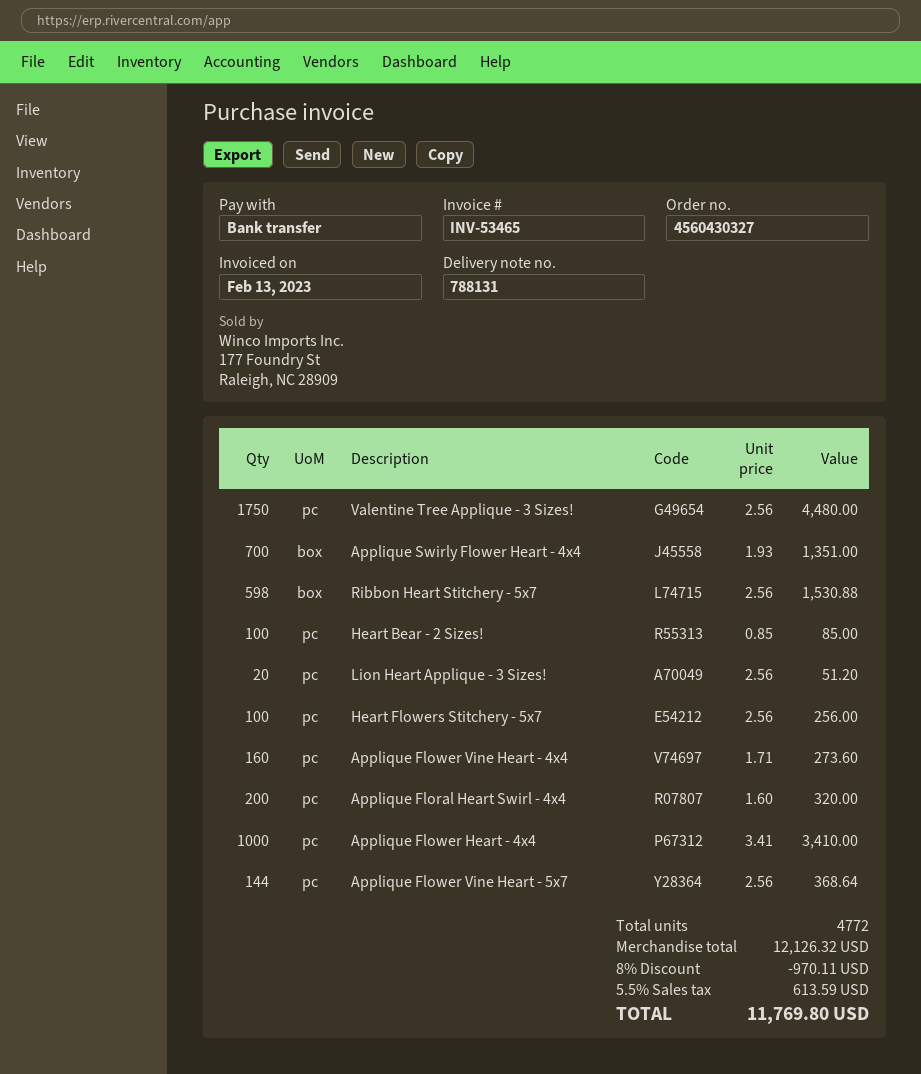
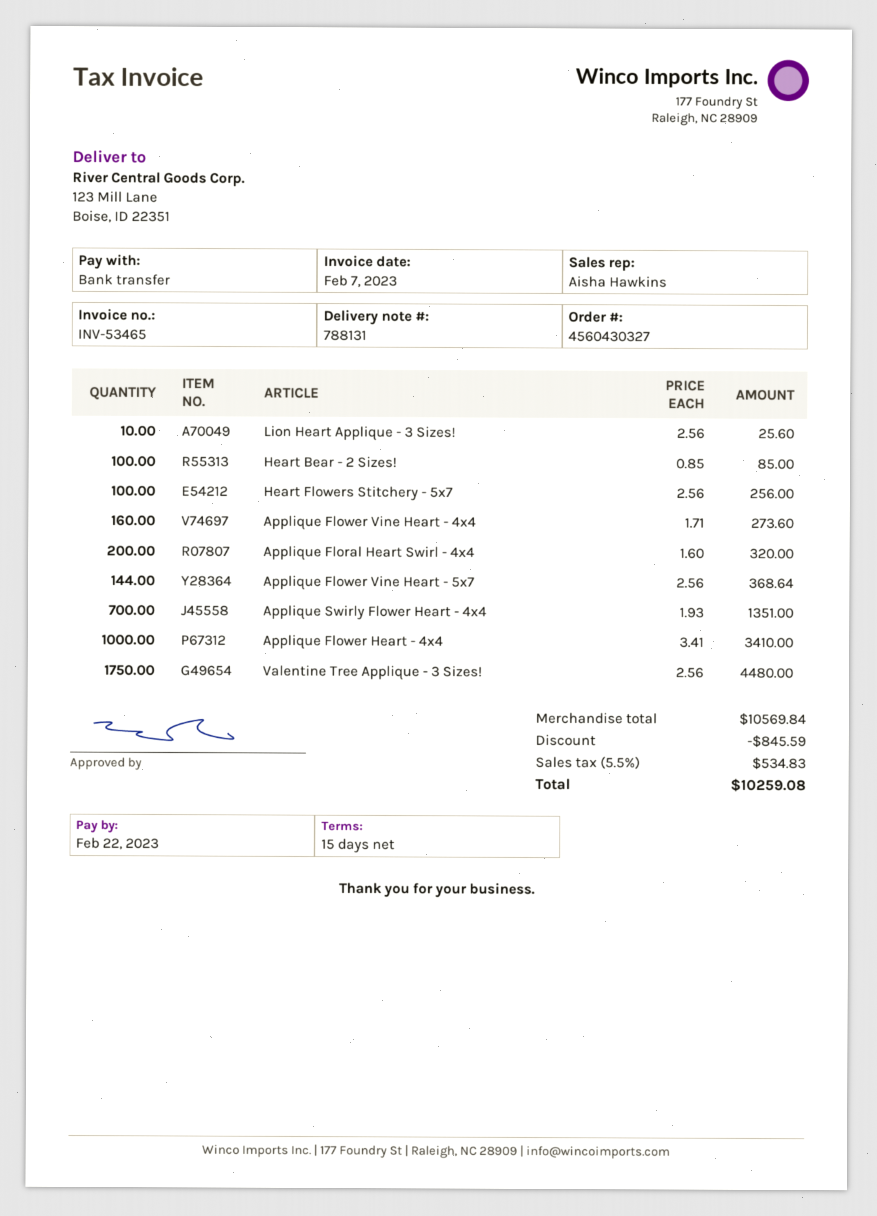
invoice date: 2023-02-13 -> 2023-02-07
Ribbon Heart Stitchery - 5x7: 598 x 2.56 = 1530.88 -> none
Lion Heart Applique - 3 Sizes!: 20 x 2.56 = 51.20 -> 10 x 2.56 = 25.60
subtotal: 12126.32 -> 10569.84
discount: 970.11 -> 845.59
tax: 5.5% = 613.59 -> 5.5% = 534.83
total: 11769.80 -> 10259.08

